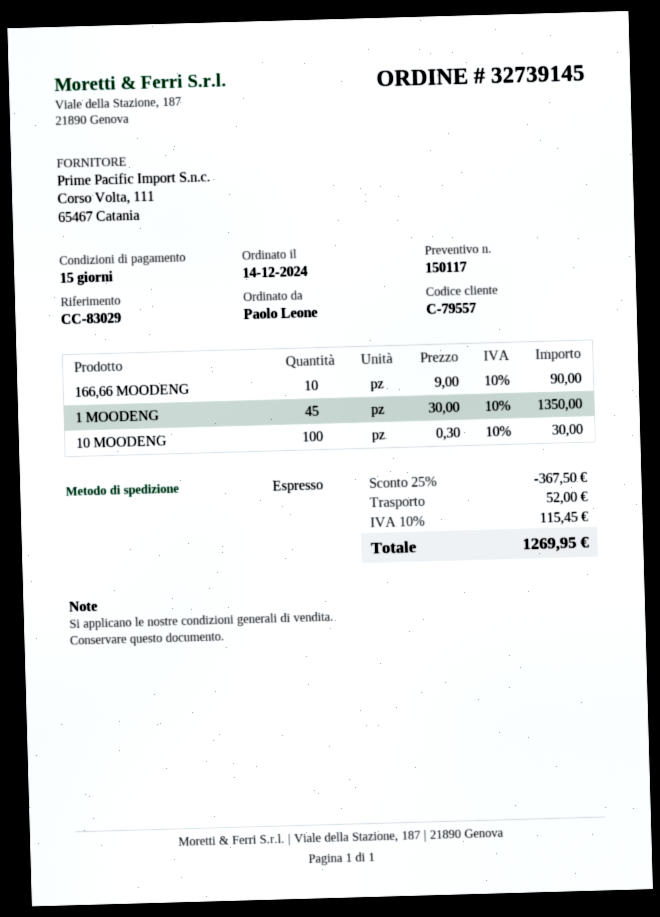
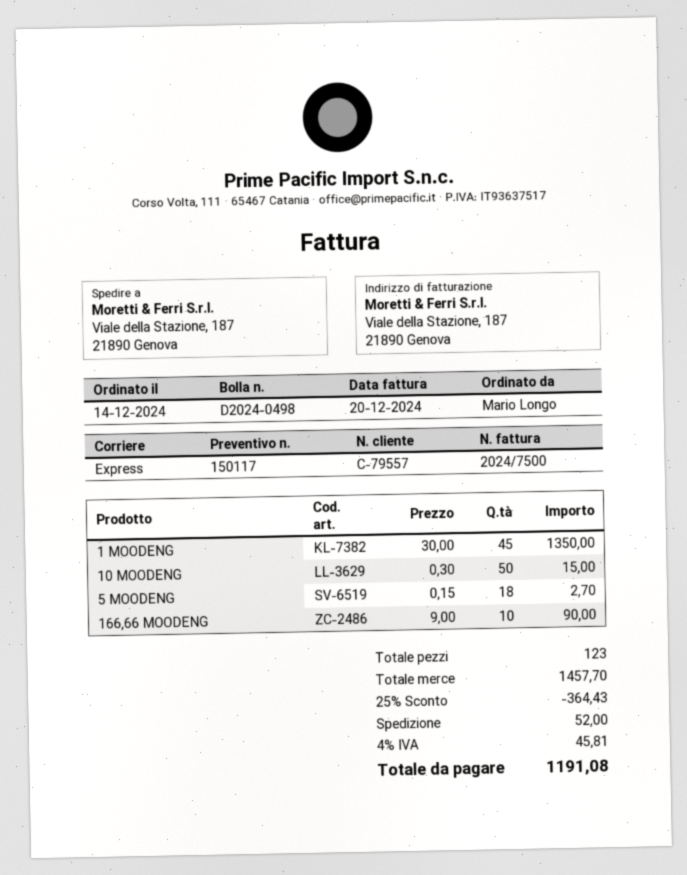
ordered by: Paolo Leone -> Mario Longo
10 MOODENG: 100 x 0.30 = 30.00 -> 50 x 0.30 = 15.00
5 MOODENG: none -> 18 x 0.15 = 2.70
discount: 25% = 367.50 -> 25% = 364.43
tax: 10% = 115.45 -> 4% = 45.81
total: 1269.95 -> 1191.08

